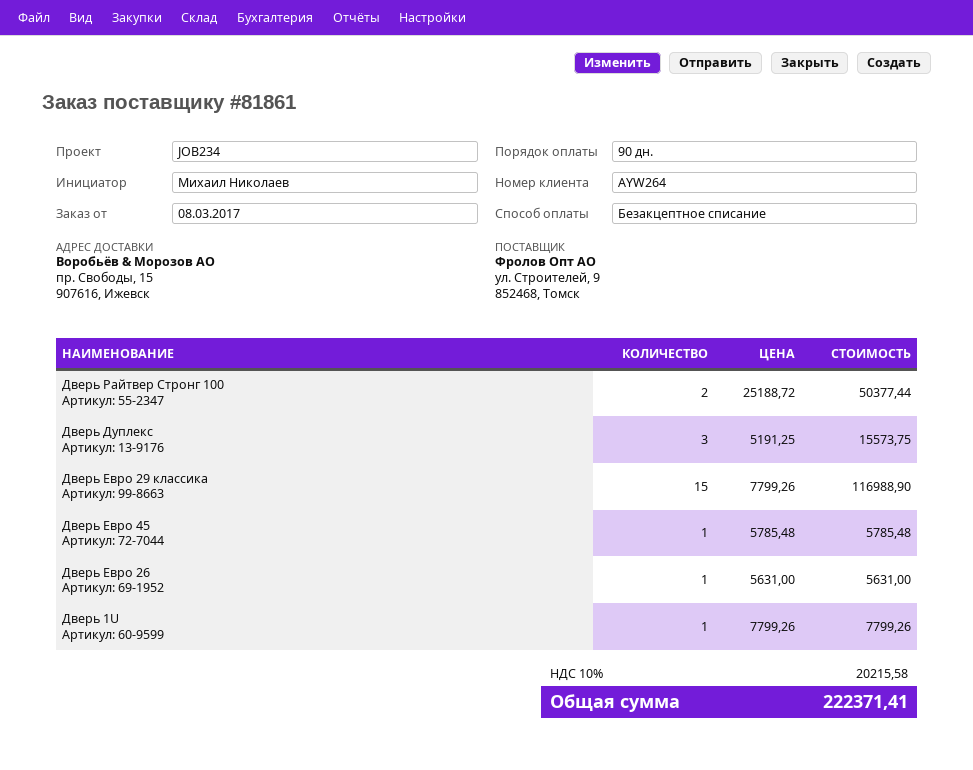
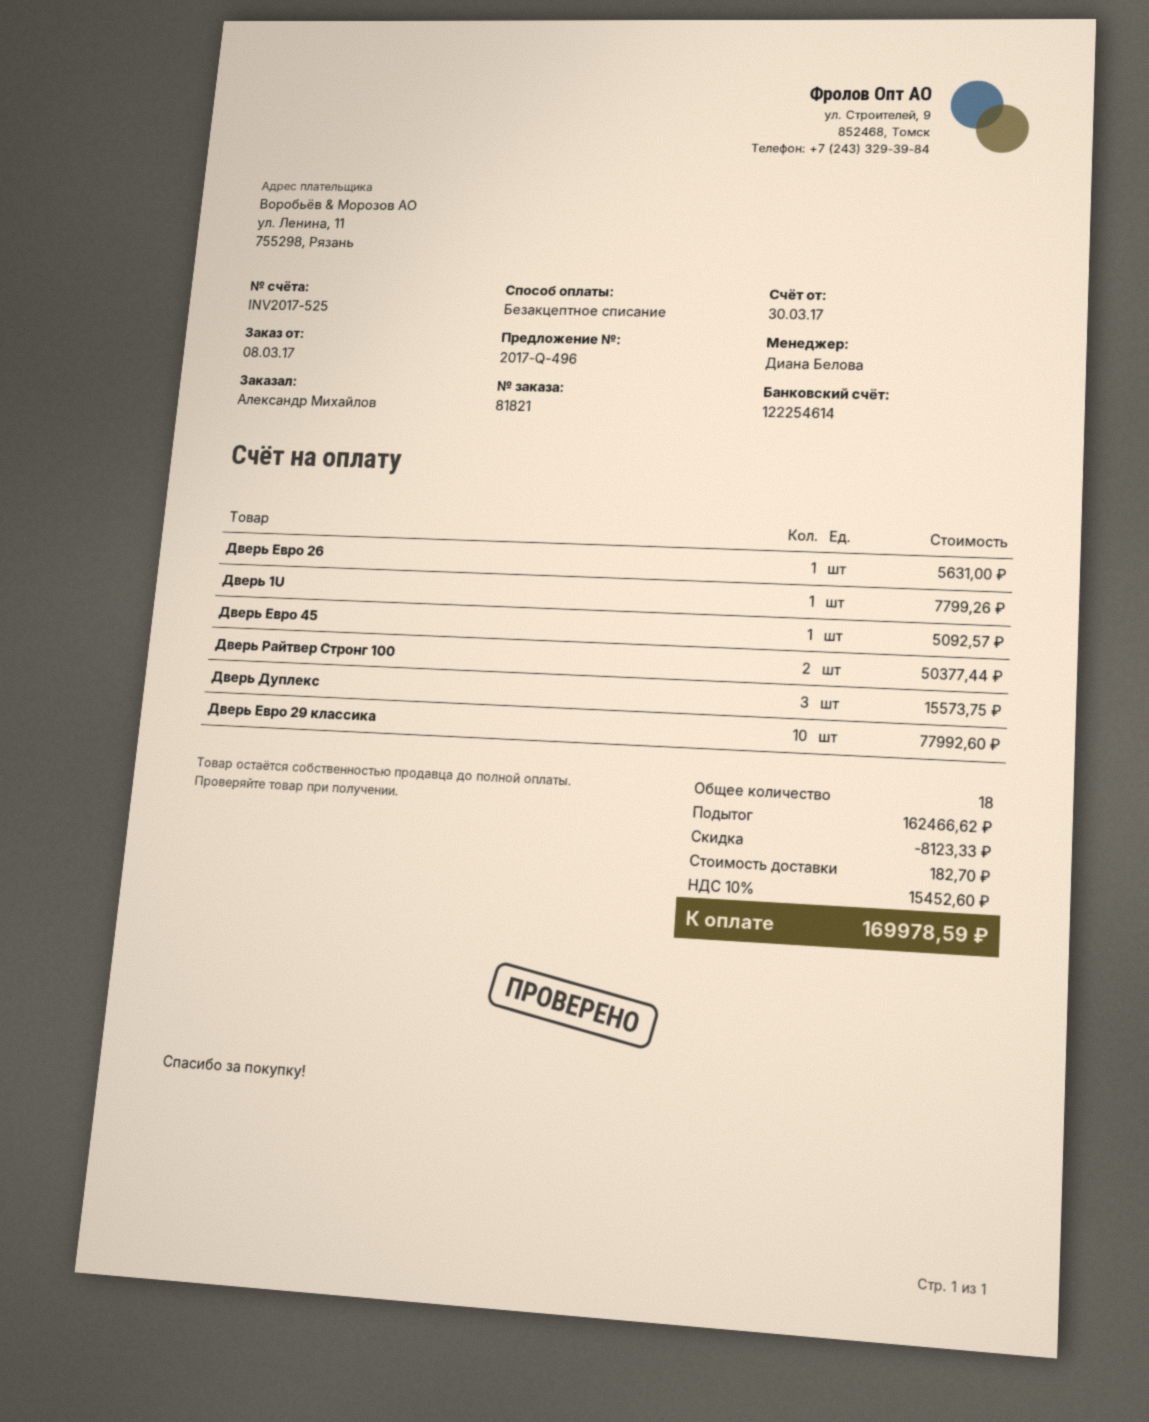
order number: 81861 -> 81821
ordered by: Михаил Николаев -> Александр Михайлов
Дверь Евро 29 классика: 15 for 116988.90 -> 10 for 77992.60
Дверь Евро 45: 1 for 5785.48 -> 1 for 5092.57
discount: none -> 8123.33
shipping: none -> 182.70
tax: 10% = 20215.58 -> 10% = 15452.60
total: 222371.41 -> 169978.59

